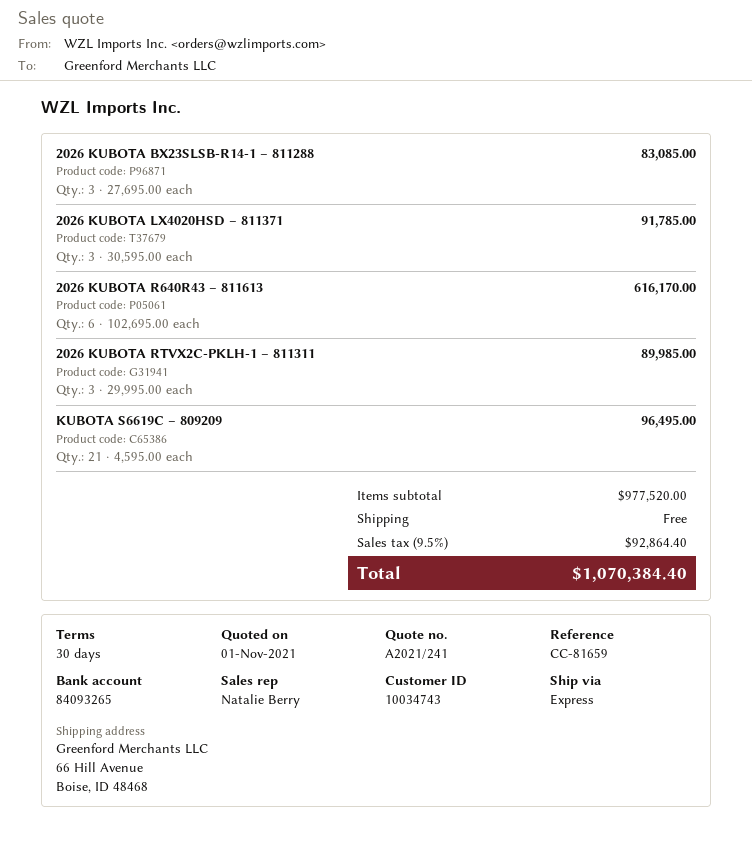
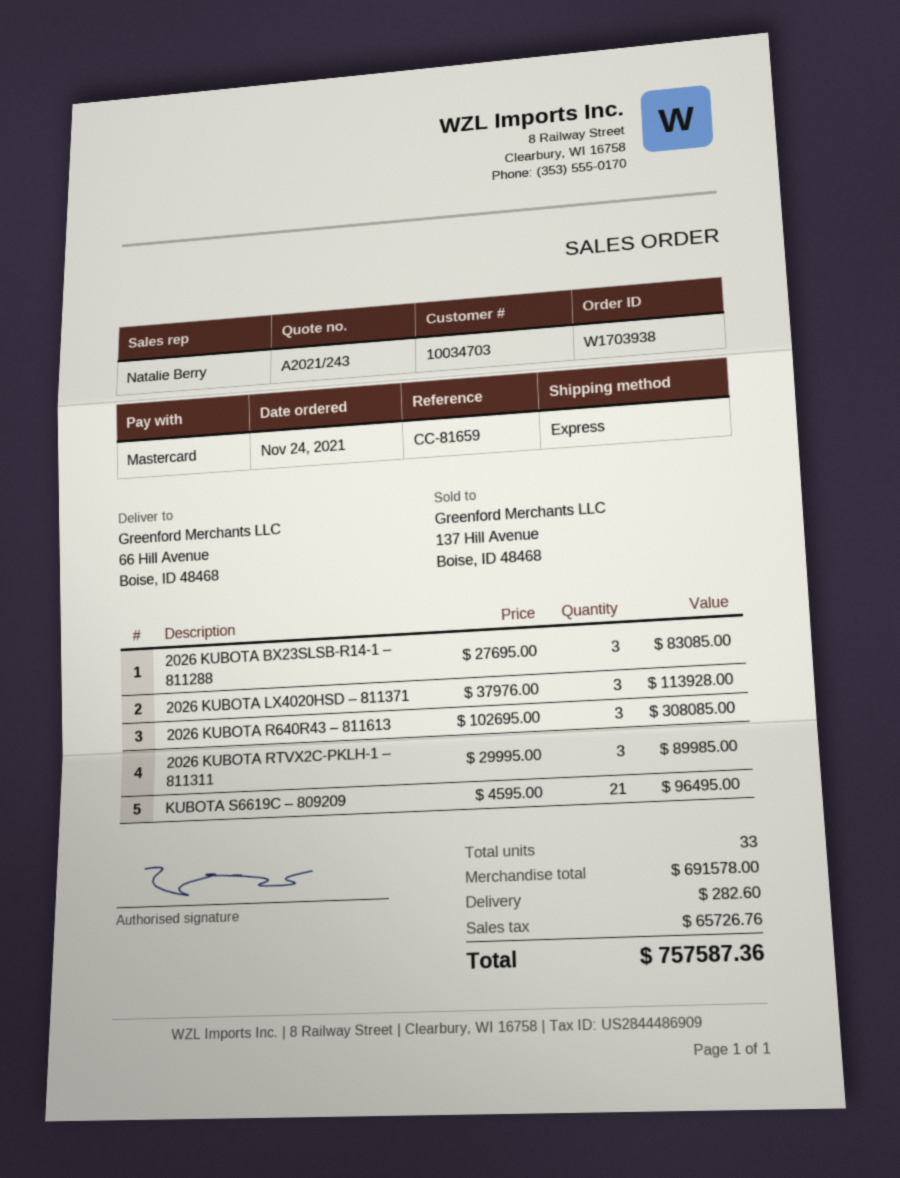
quote number: A2021/241 -> A2021/243
customer number: 10034743 -> 10034703
2026 KUBOTA LX4020HSD – 811371: 3 x 30595.00 = 91785.00 -> 3 x 37976.00 = 113928.00
2026 KUBOTA R640R43 – 811613: 6 x 102695.00 = 616170.00 -> 3 x 102695.00 = 308085.00
subtotal: 977520.00 -> 691578.00
shipping: 0.00 -> 282.60
tax: 92864.40 -> 65726.76
total: 1070384.40 -> 757587.36

